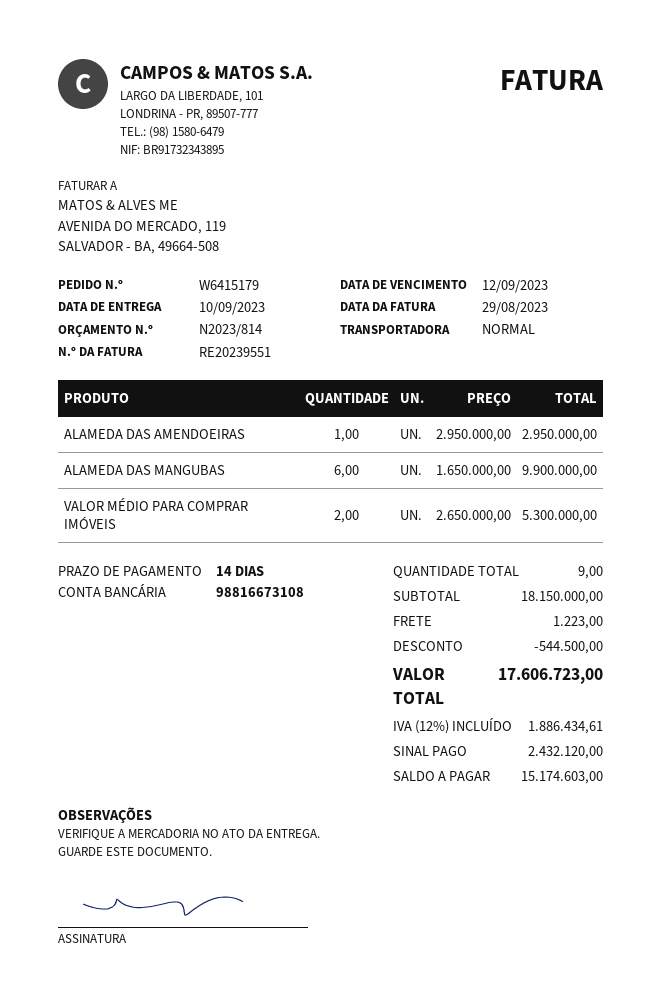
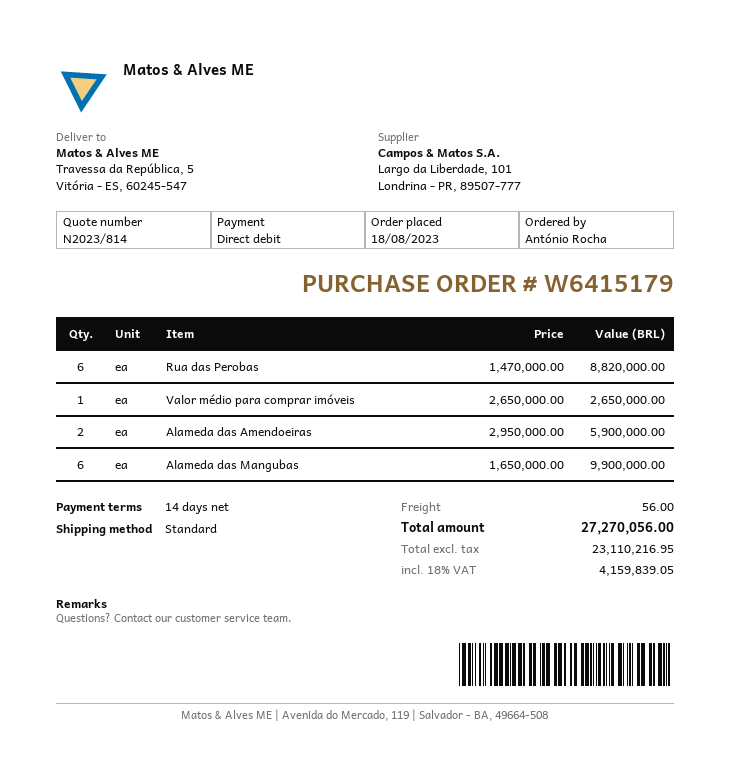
ALAMEDA DAS AMENDOEIRAS: 1 x 2950000.00 = 2950000.00 -> 2 x 2950000.00 = 5900000.00
VALOR MÉDIO PARA COMPRAR IMÓVEIS: 2 x 2650000.00 = 5300000.00 -> 1 x 2650000.00 = 2650000.00
Rua das Perobas: none -> 6 x 1470000.00 = 8820000.00
discount: 544500.00 -> none
shipping: 1223.00 -> 56.00
tax: 12% = 1886434.61 -> 18% = 4159839.05
total: 17606723.00 -> 27270056.00

